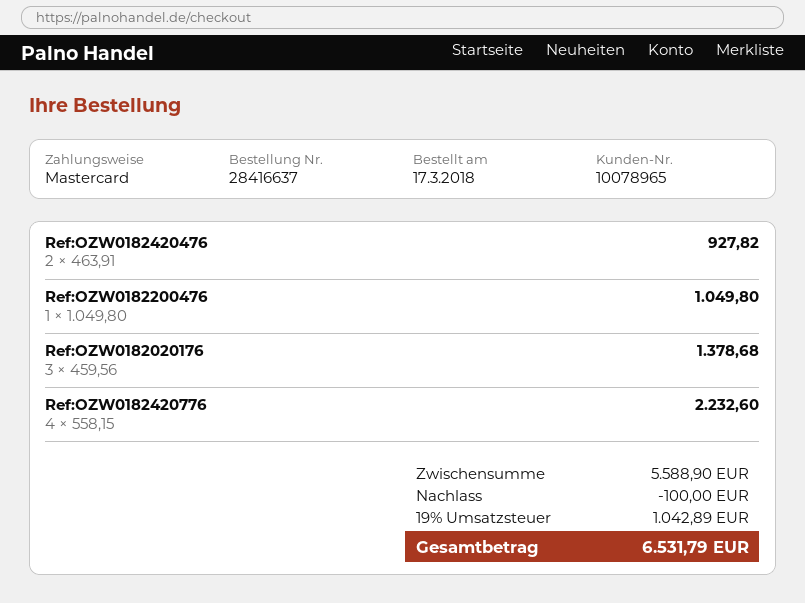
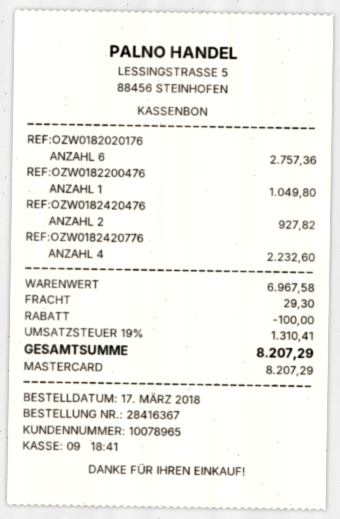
order number: 28416637 -> 28416367
Ref:OZW0182020176: 3 for 1378.68 -> 6 for 2757.36
subtotal: 5588.90 -> 6967.58
shipping: none -> 29.30
tax: 19% = 1042.89 -> 19% = 1310.41
total: 6531.79 -> 8207.29

